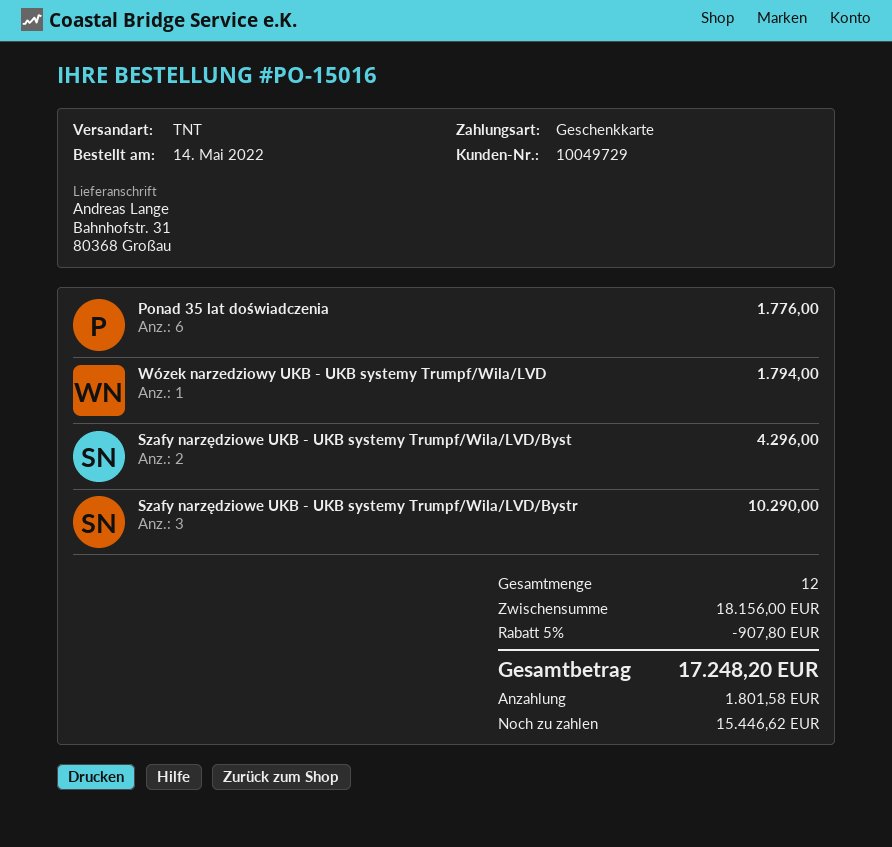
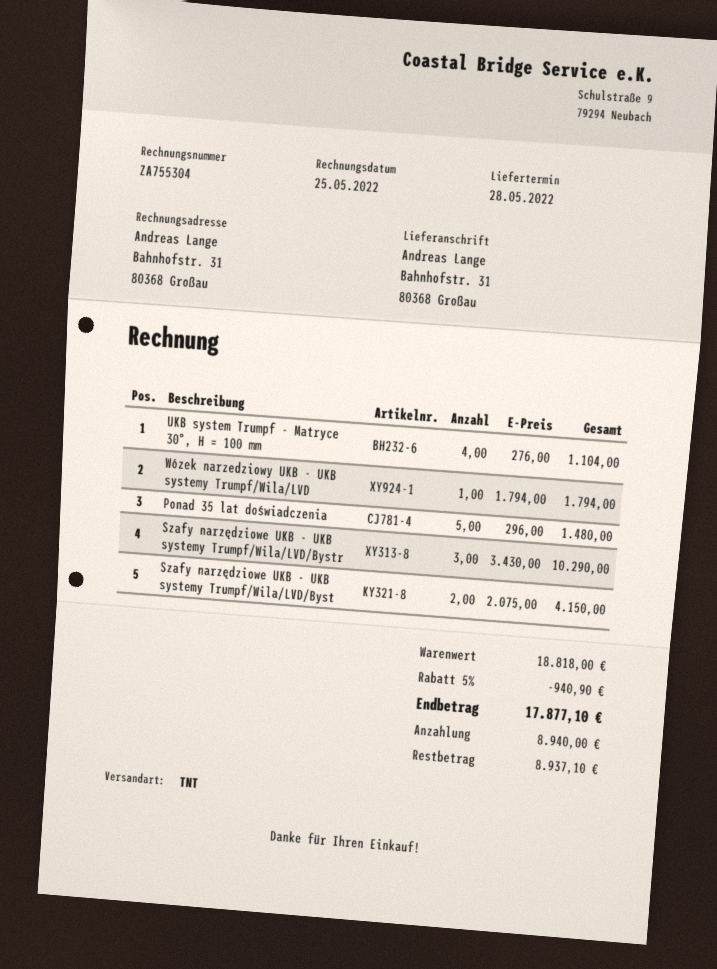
Ponad 35 lat doświadczenia: 6 for 1776.00 -> 5 for 1480.00
Szafy narzędziowe UKB - UKB systemy Trumpf/Wila/LVD/Byst: 2 for 4296.00 -> 2 for 4150.00
UKB system Trumpf - Matryce 30°, H = 100 mm: none -> 4 for 1104.00
subtotal: 18156.00 -> 18818.00
discount: 5% = 907.80 -> 5% = 940.90
total: 17248.20 -> 17877.10
deposit: 1801.58 -> 8940.00
balance: 15446.62 -> 8937.10

